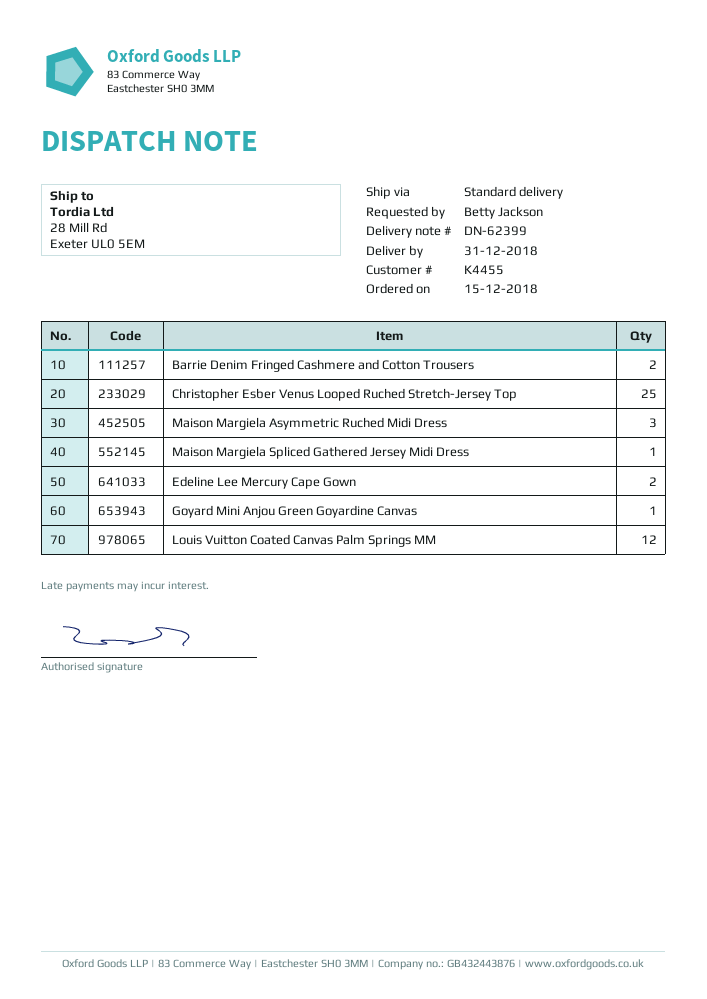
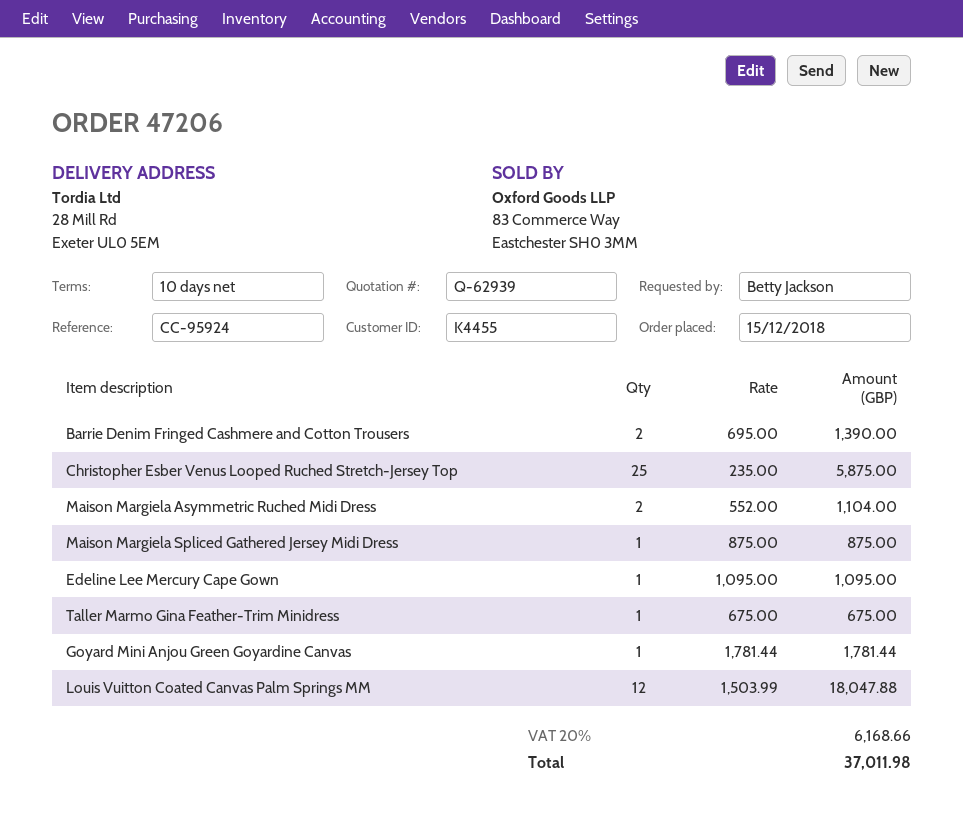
Maison Margiela Asymmetric Ruched Midi Dress: 3 -> 2
Edeline Lee Mercury Cape Gown: 2 -> 1
Taller Marmo Gina Feather-Trim Minidress: none -> 1

